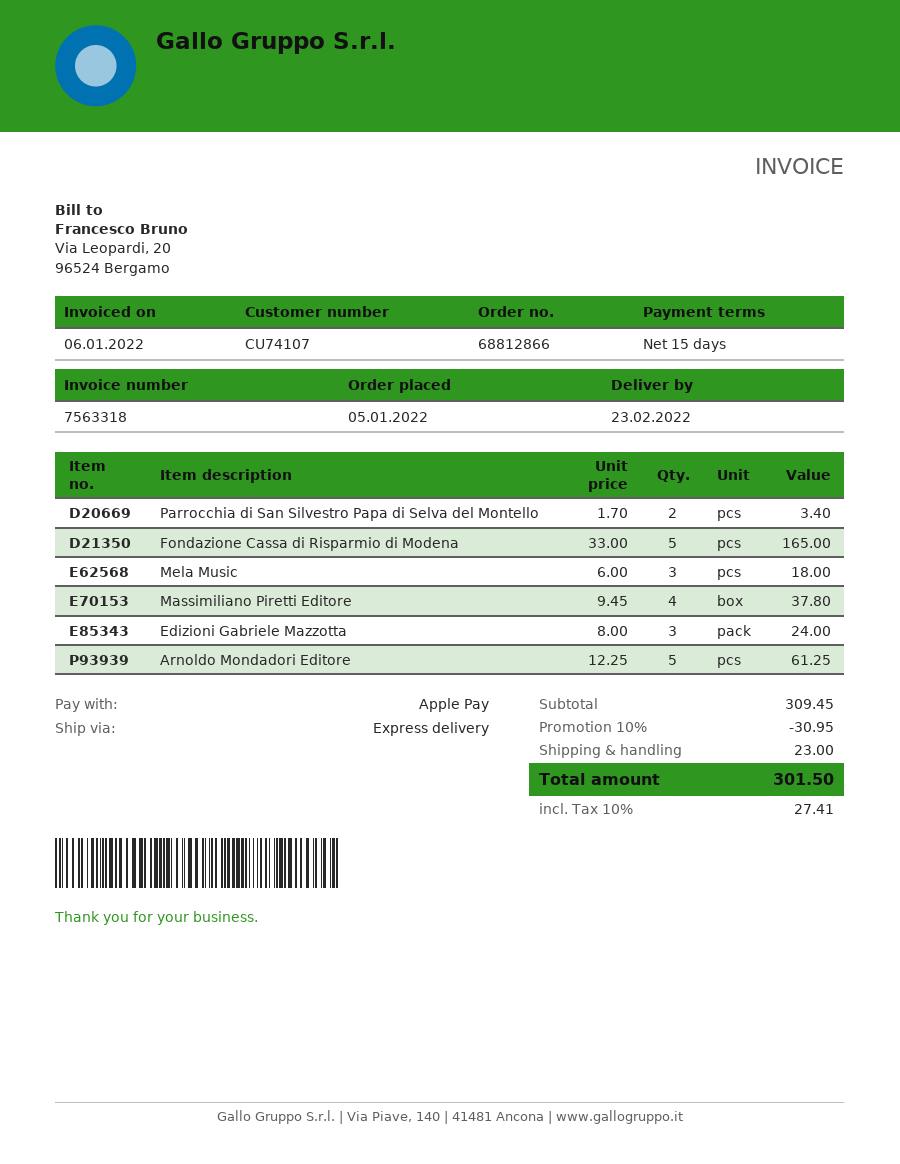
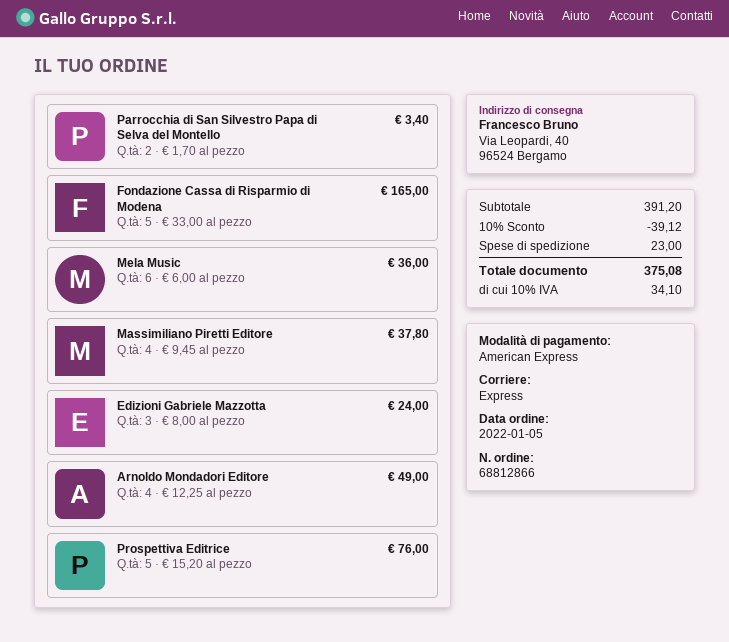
payment method: Apple Pay -> American Express
Mela Music: 3 x 6.00 = 18.00 -> 6 x 6.00 = 36.00
Arnoldo Mondadori Editore: 5 x 12.25 = 61.25 -> 4 x 12.25 = 49.00
Prospettiva Editrice: none -> 5 x 15.20 = 76.00
subtotal: 309.45 -> 391.20
discount: 10% = 30.95 -> 10% = 39.12
tax: 10% = 27.41 -> 10% = 34.10
total: 301.50 -> 375.08

